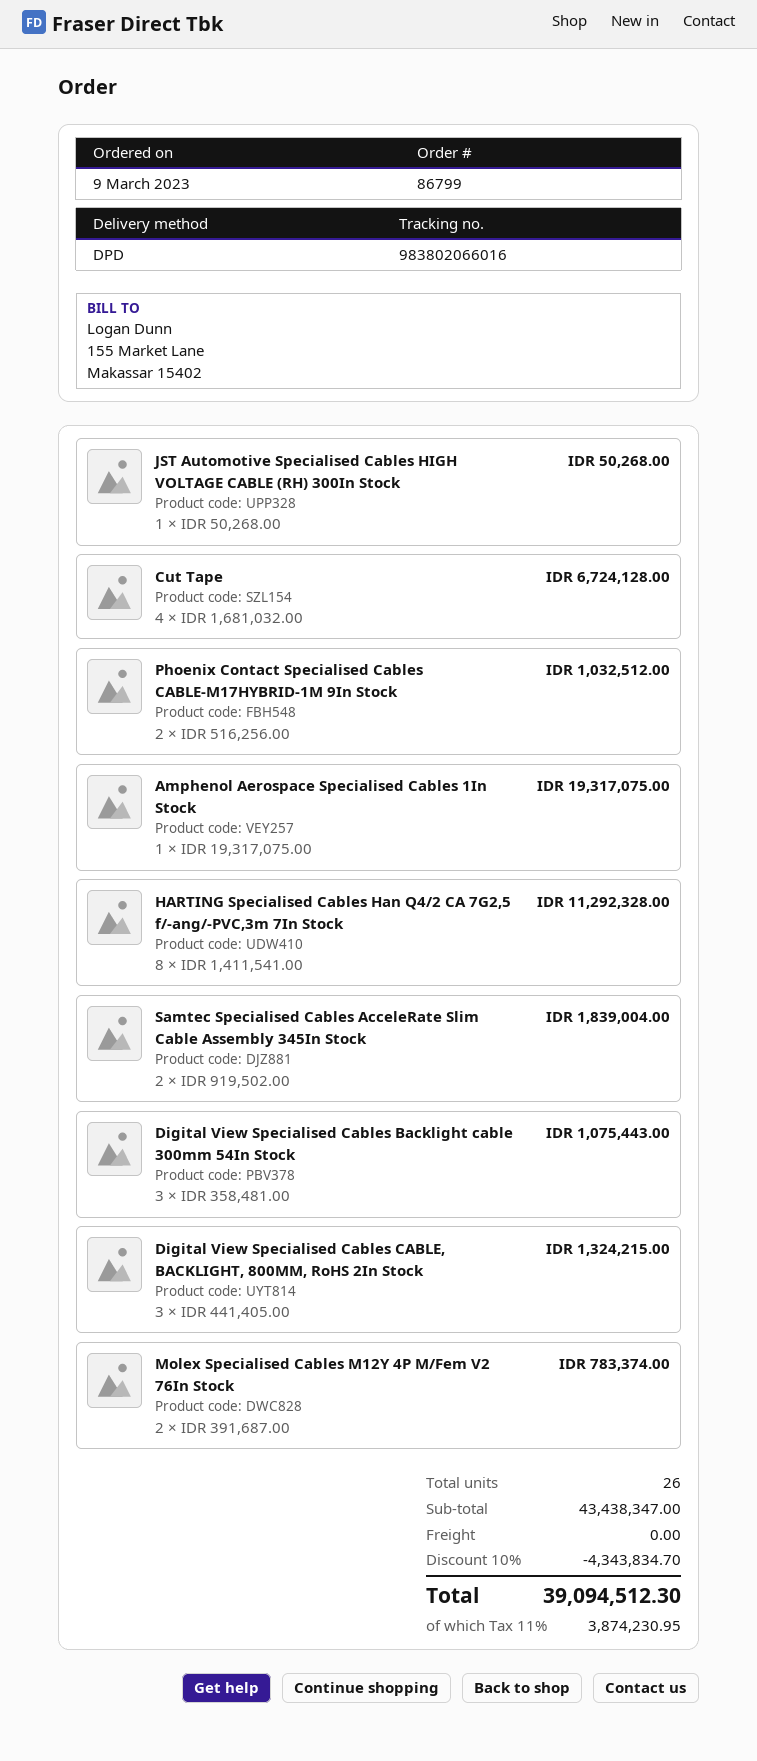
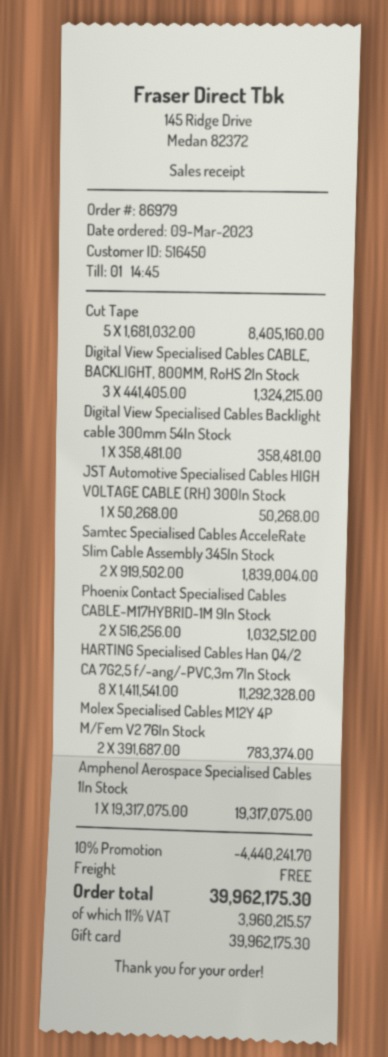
order number: 86799 -> 86979
Cut Tape: 4 x 1681032.00 = 6724128.00 -> 5 x 1681032.00 = 8405160.00
Digital View Specialised Cables Backlight cable 300mm 54In Stock: 3 x 358481.00 = 1075443.00 -> 1 x 358481.00 = 358481.00
discount: 10% = 4343834.70 -> 10% = 4440241.70
tax: 11% = 3874230.95 -> 11% = 3960215.57
total: 39094512.30 -> 39962175.30

